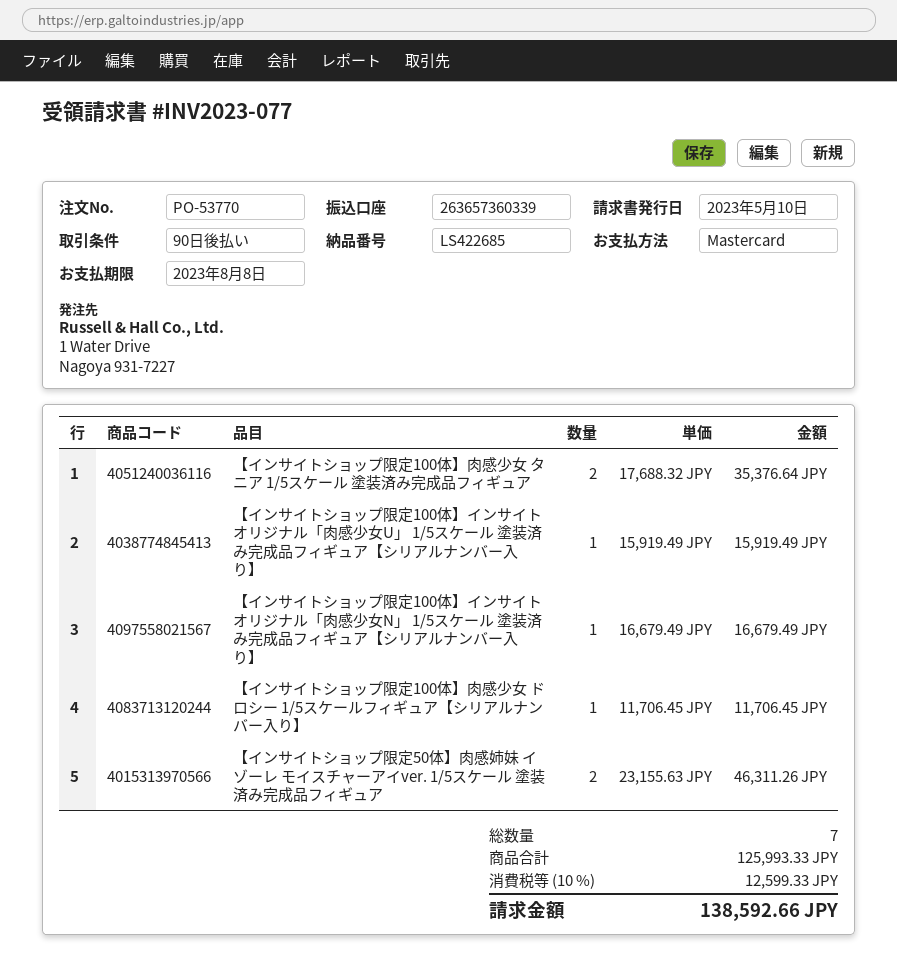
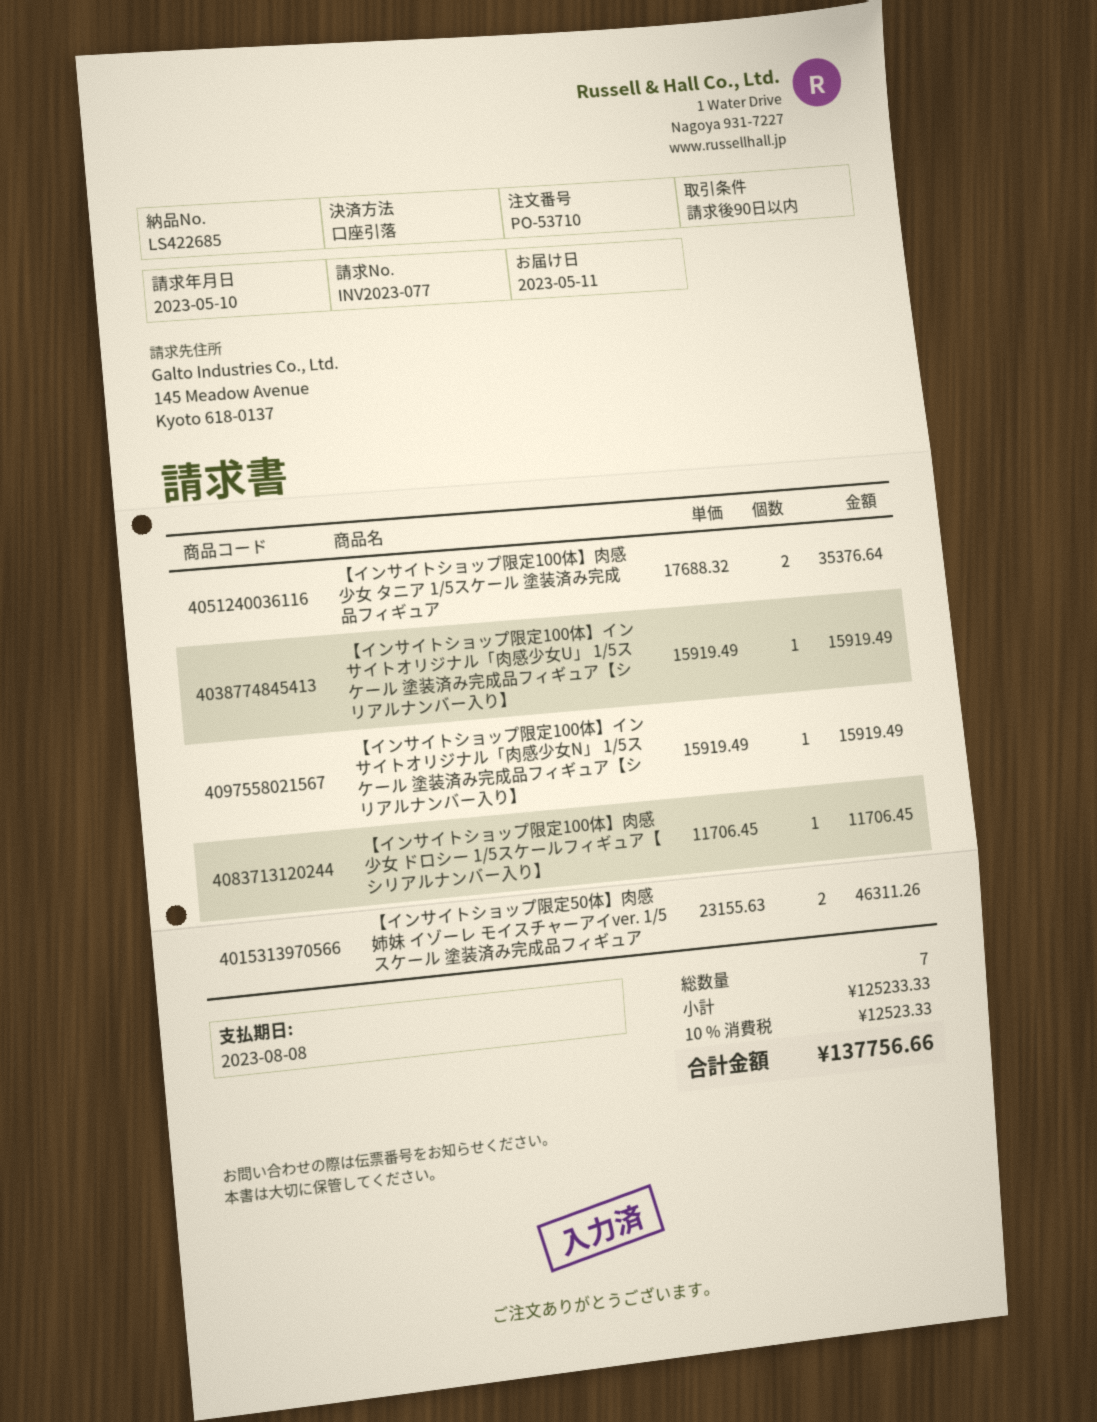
order number: PO-53770 -> PO-53710
payment method: Mastercard -> direct debit
【インサイトショップ限定100体】インサイトオリジナル「肉感少女N」 1/5スケール 塗装済み完成品フィギュア【シリアルナンバー入り】: 1 x 16679.49 = 16679.49 -> 1 x 15919.49 = 15919.49
subtotal: 125993.33 -> 125233.33
tax: 10% = 12599.33 -> 10% = 12523.33
total: 138592.66 -> 137756.66

